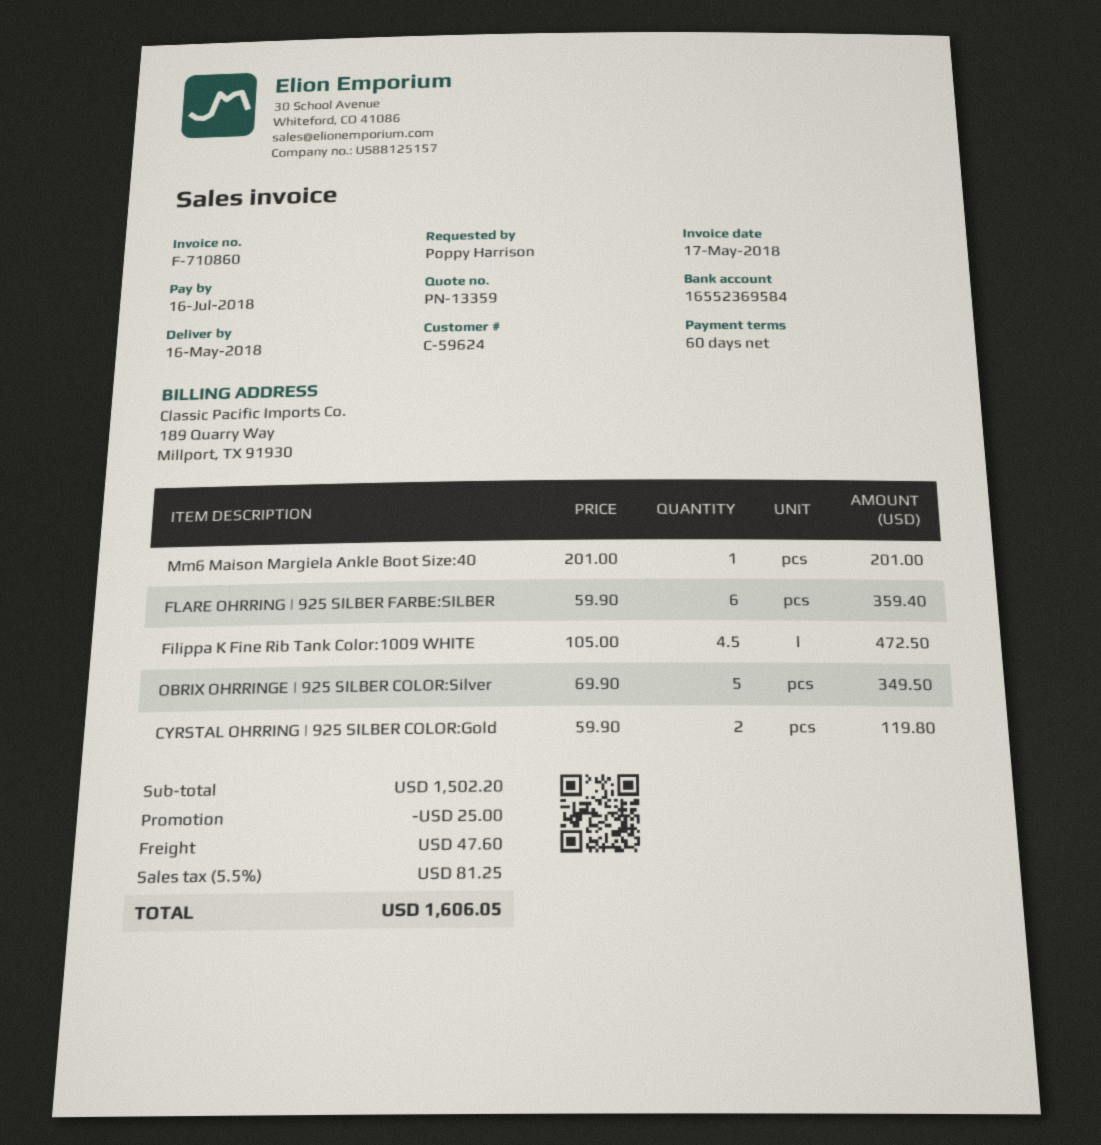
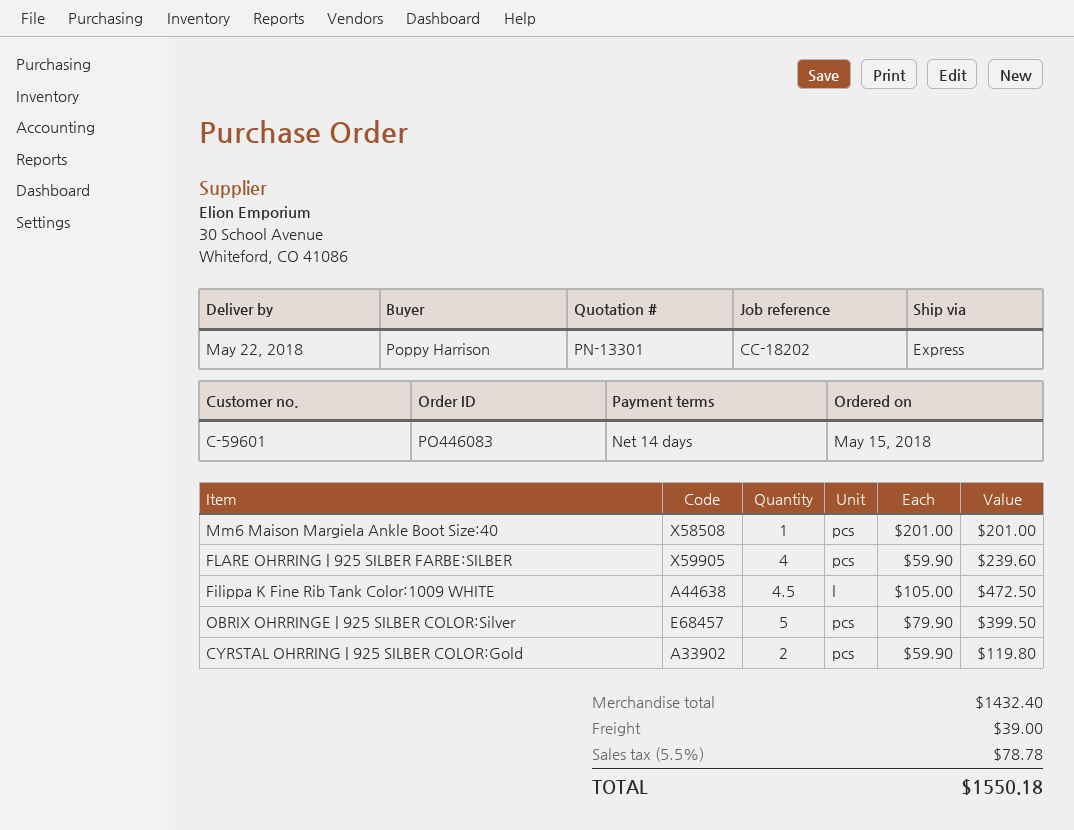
quote number: PN-13359 -> PN-13301
delivery date: 2018-05-16 -> 2018-05-22
payment terms: 60 days -> 14 days
customer number: C-59624 -> C-59601
FLARE OHRRING | 925 SILBER FARBE:SILBER: 6 x 59.90 = 359.40 -> 4 x 59.90 = 239.60
OBRIX OHRRINGE | 925 SILBER COLOR:Silver: 5 x 69.90 = 349.50 -> 5 x 79.90 = 399.50
subtotal: 1502.20 -> 1432.40
discount: 25.00 -> none
shipping: 47.60 -> 39.00
tax: 5.5% = 81.25 -> 5.5% = 78.78
total: 1606.05 -> 1550.18

